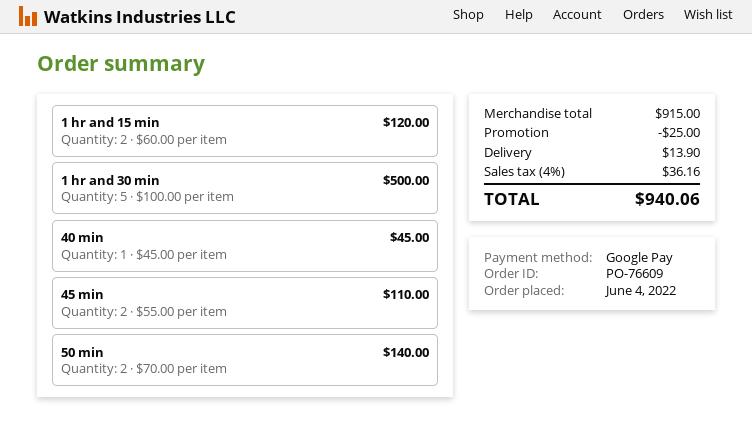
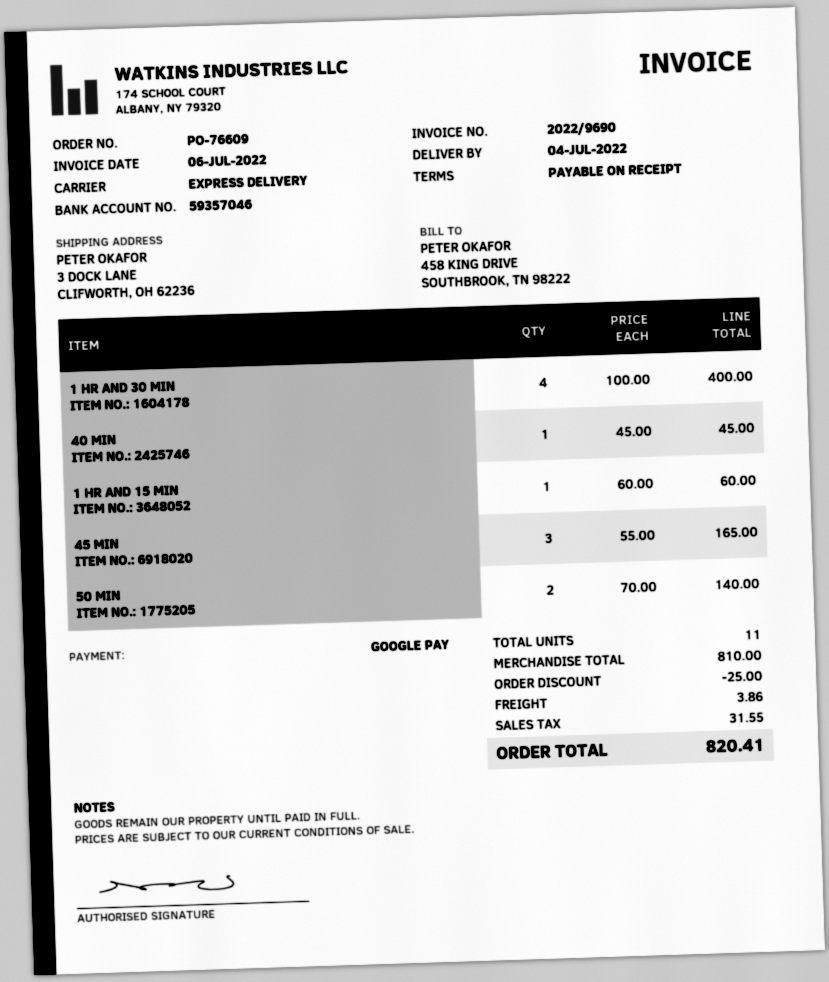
1 hr and 15 min: 2 x 60.00 = 120.00 -> 1 x 60.00 = 60.00
1 hr and 30 min: 5 x 100.00 = 500.00 -> 4 x 100.00 = 400.00
45 min: 2 x 55.00 = 110.00 -> 3 x 55.00 = 165.00
subtotal: 915.00 -> 810.00
shipping: 13.90 -> 3.86
tax: 36.16 -> 31.55
total: 940.06 -> 820.41

